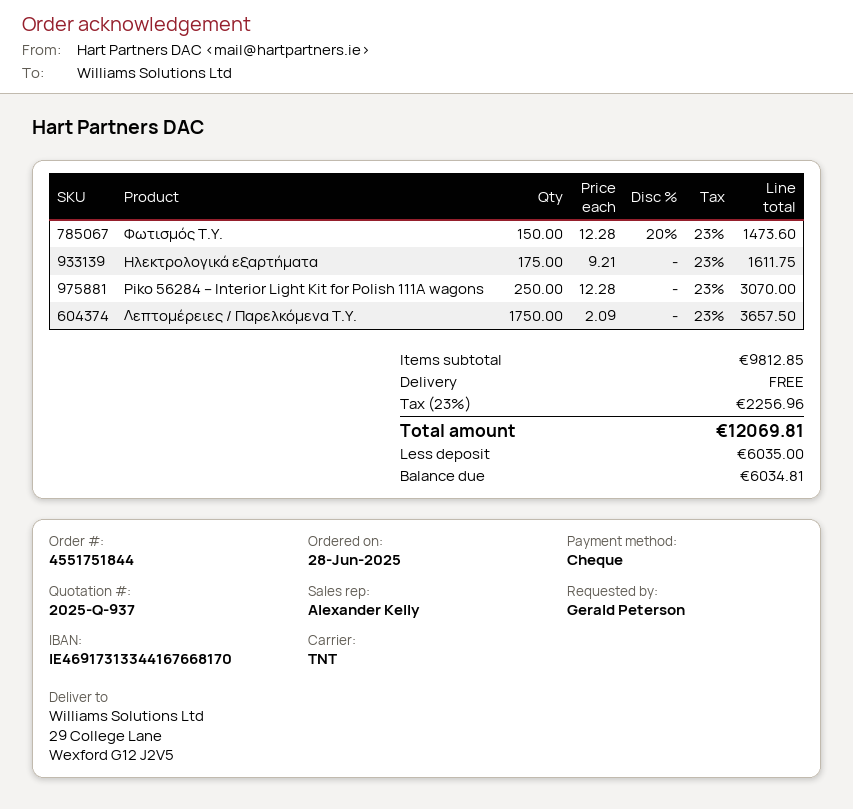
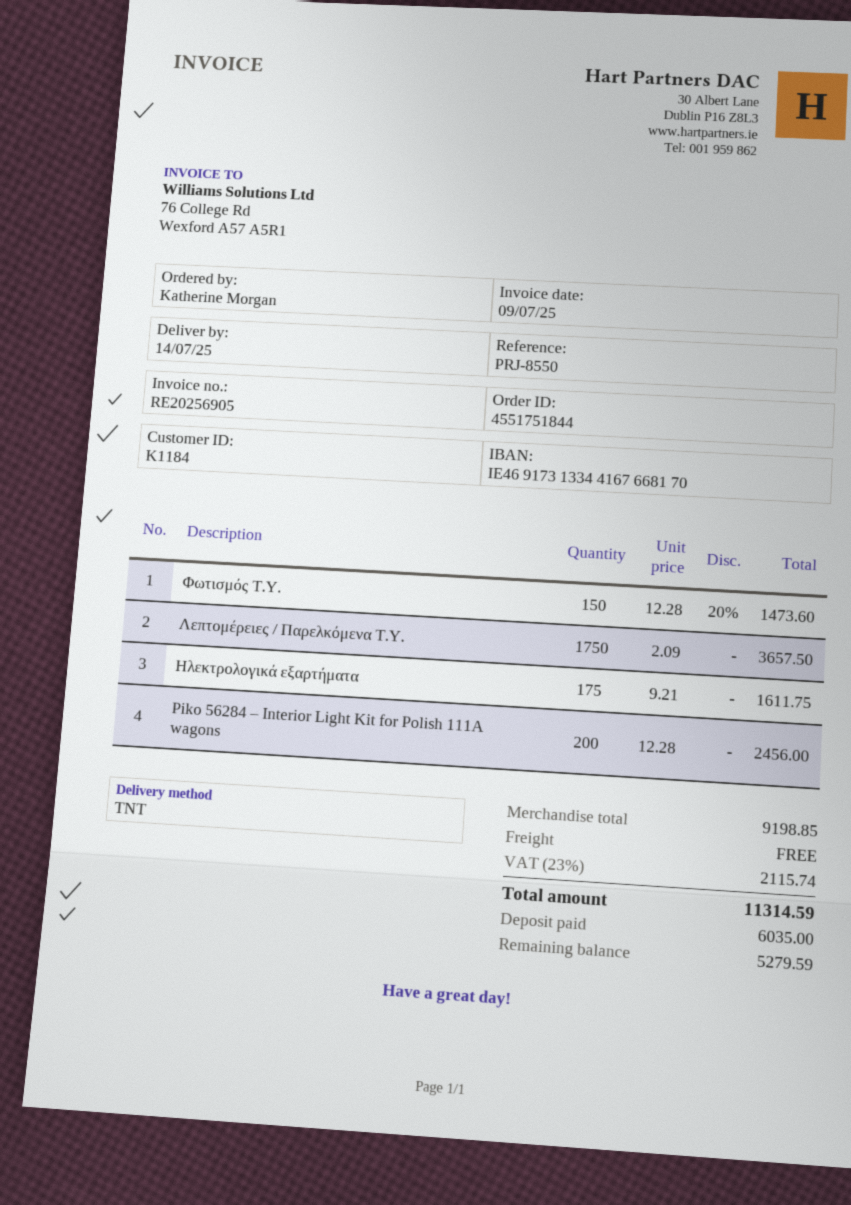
ordered by: Gerald Peterson -> Katherine Morgan
Piko 56284 – Interior Light Kit for Polish 111A wagons: 250 x 12.28 = 3070.00 -> 200 x 12.28 = 2456.00
subtotal: 9812.85 -> 9198.85
tax: 23% = 2256.96 -> 23% = 2115.74
total: 12069.81 -> 11314.59
balance: 6034.81 -> 5279.59

